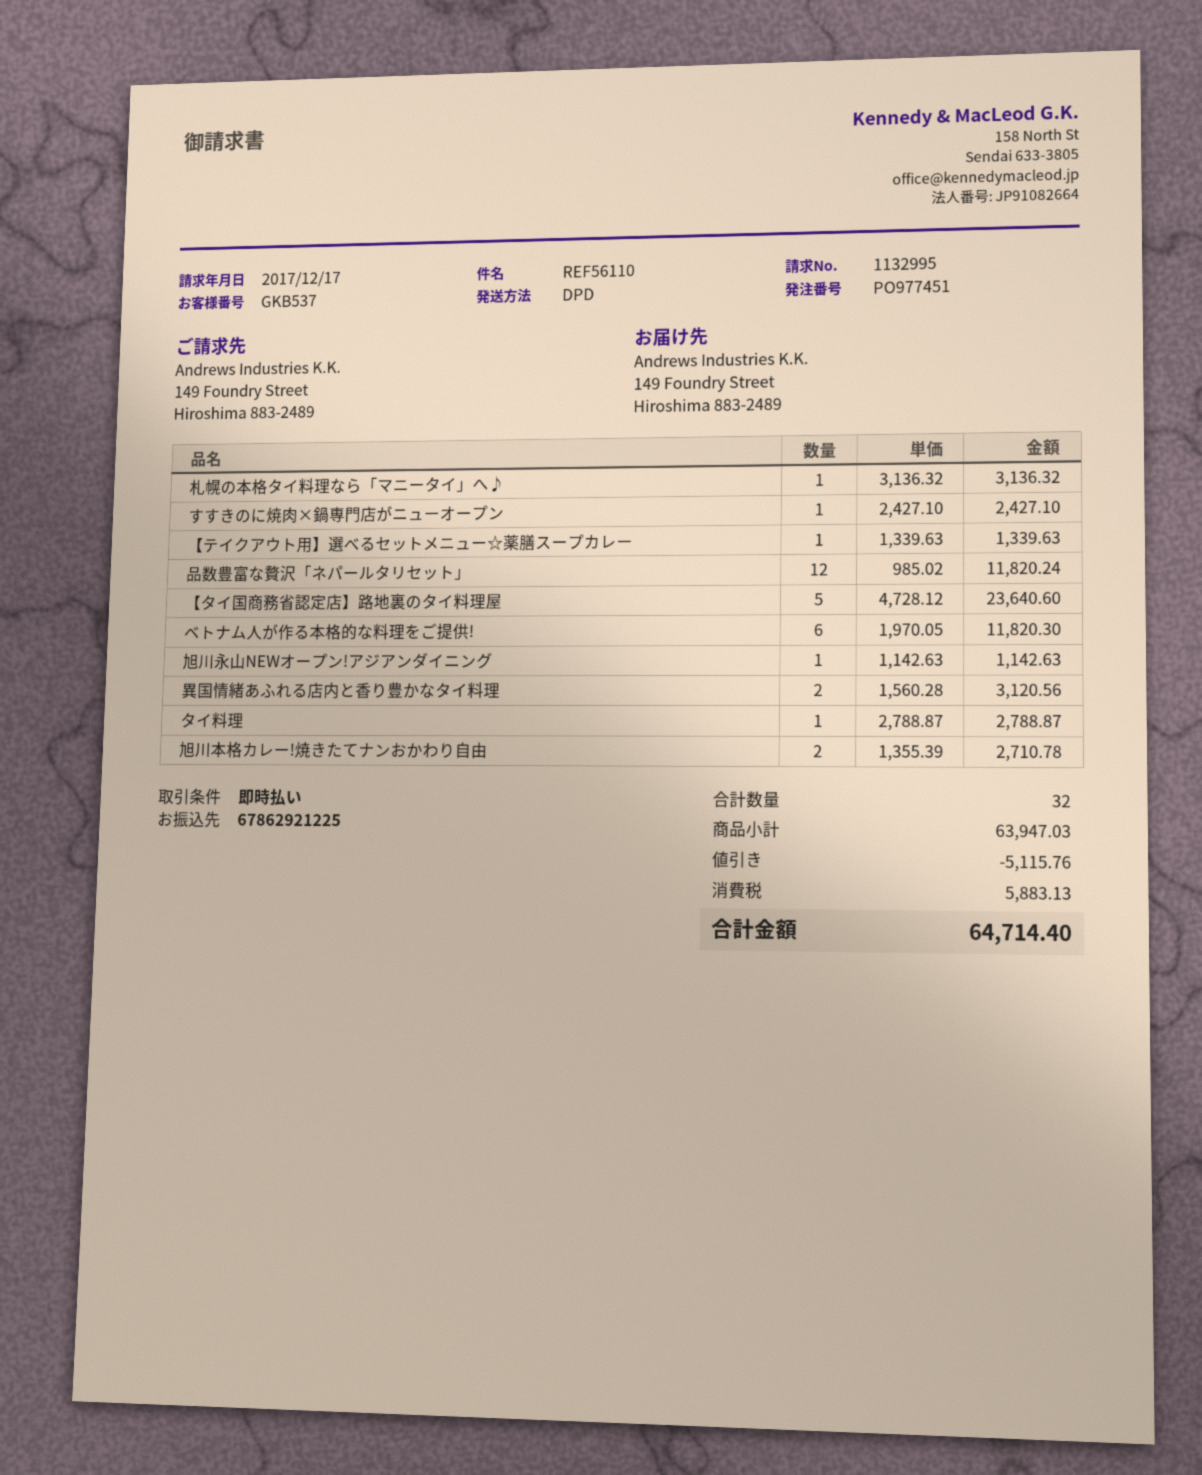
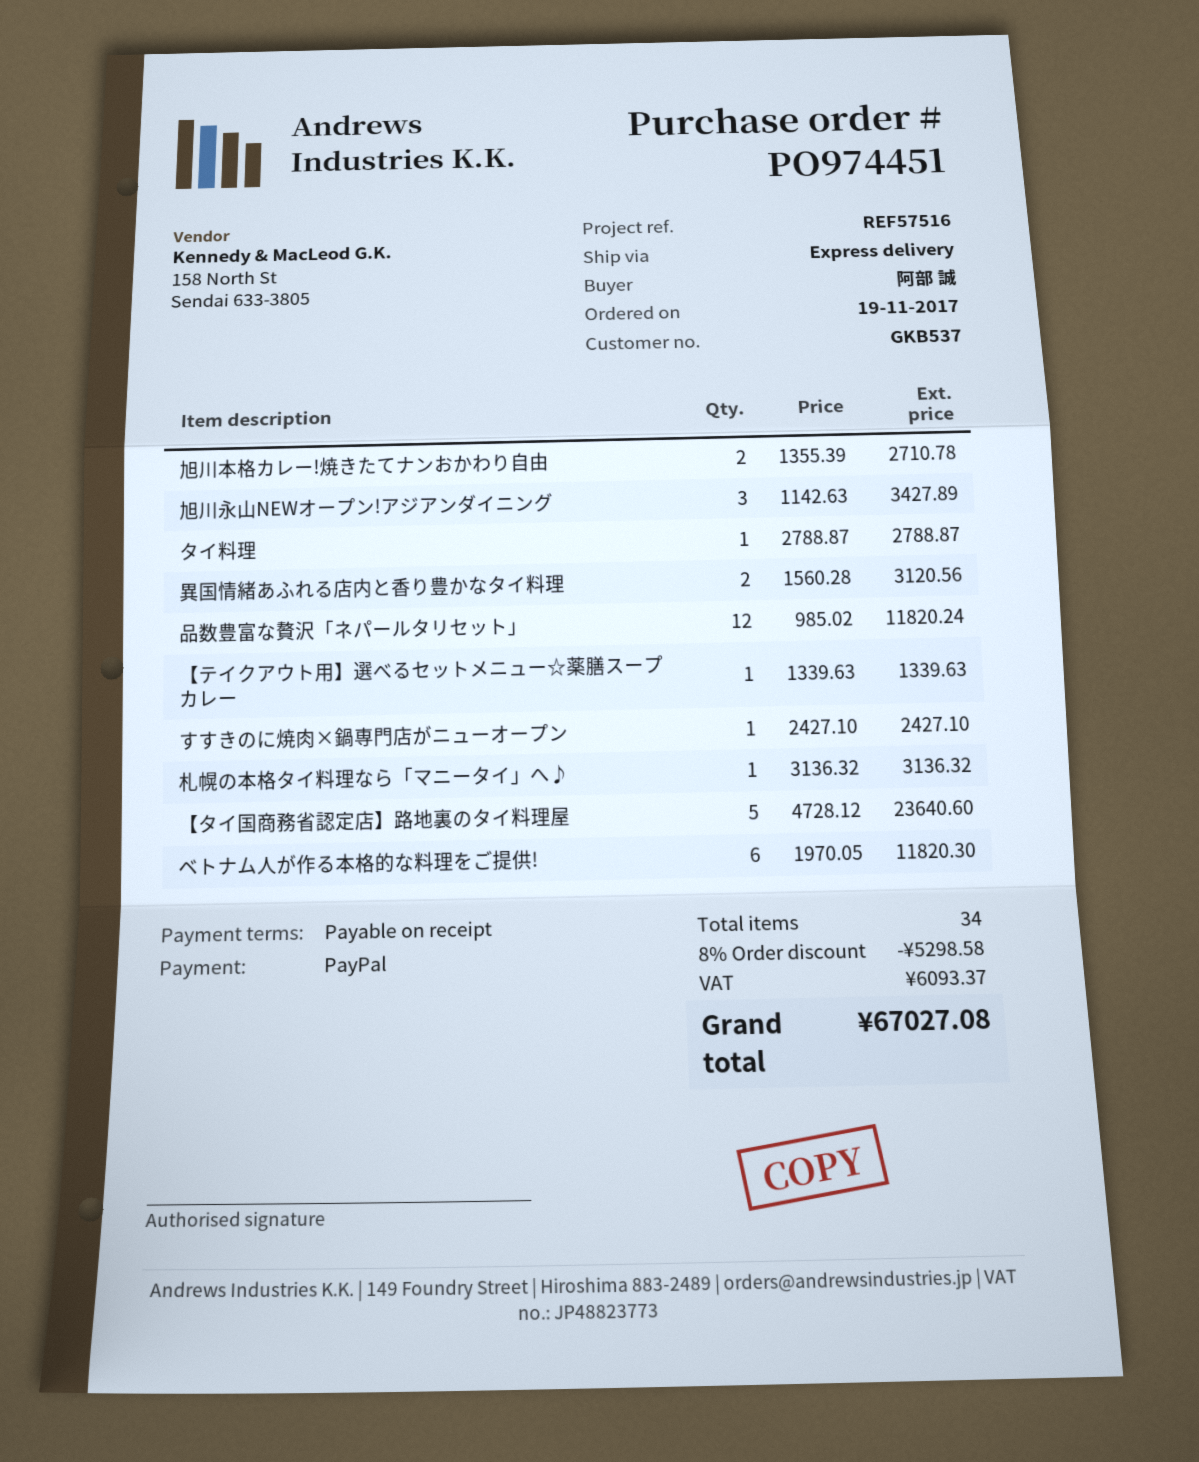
order number: PO977451 -> PO974451
reference: REF56110 -> REF57516
shipping method: DPD -> express
旭川永山NEWオープン!アジアンダイニング: 1 x 1142.63 = 1142.63 -> 3 x 1142.63 = 3427.89
total quantity: 32 -> 34
discount: 5115.76 -> 5298.58
tax: 5883.13 -> 6093.37
total: 64714.40 -> 67027.08

